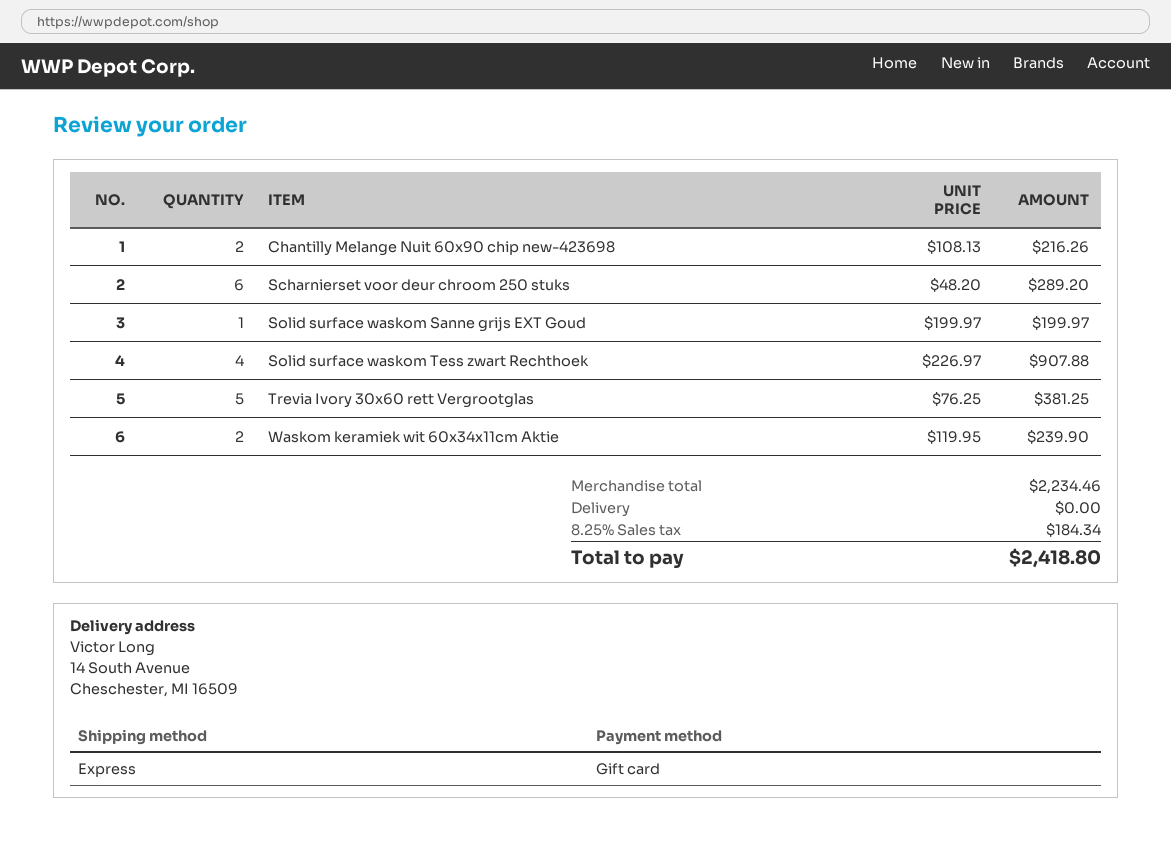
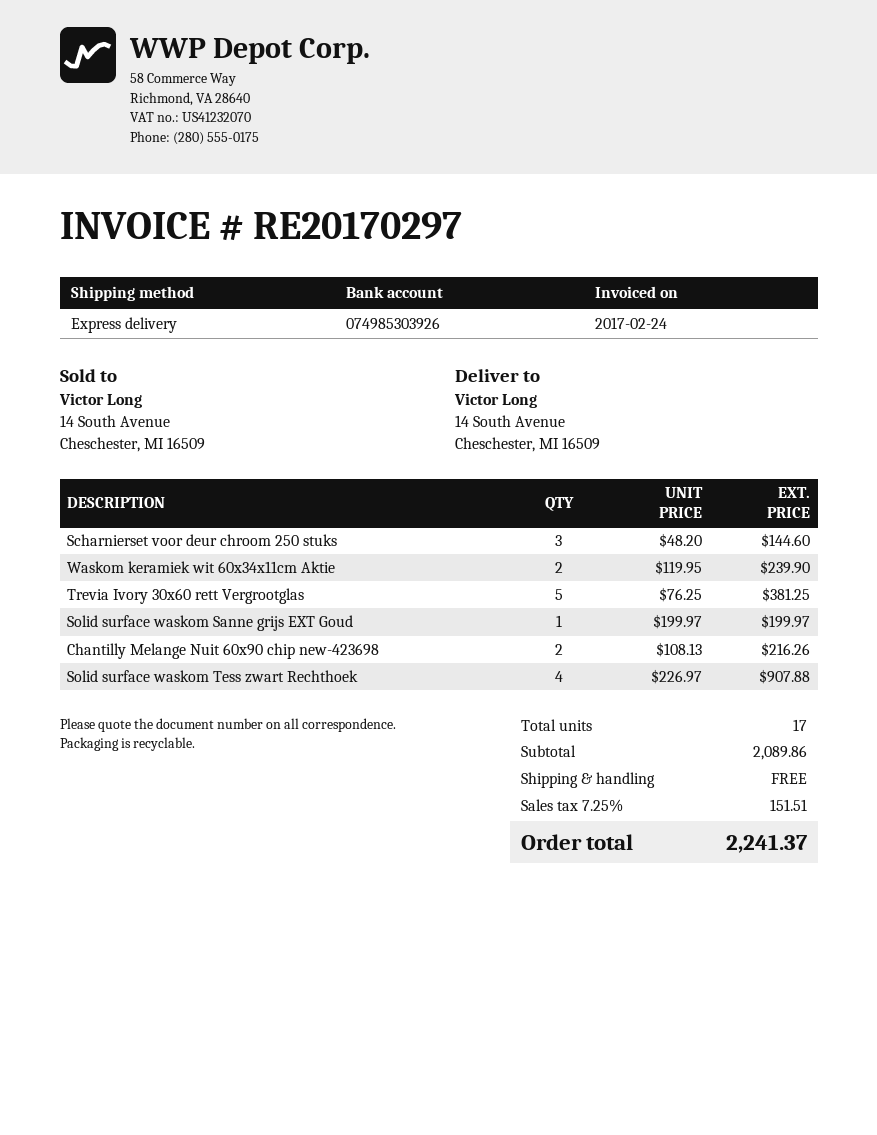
Scharnierset voor deur chroom 250 stuks: 6 x 48.20 = 289.20 -> 3 x 48.20 = 144.60
subtotal: 2234.46 -> 2089.86
tax: 8.25% = 184.34 -> 7.25% = 151.51
total: 2418.80 -> 2241.37

